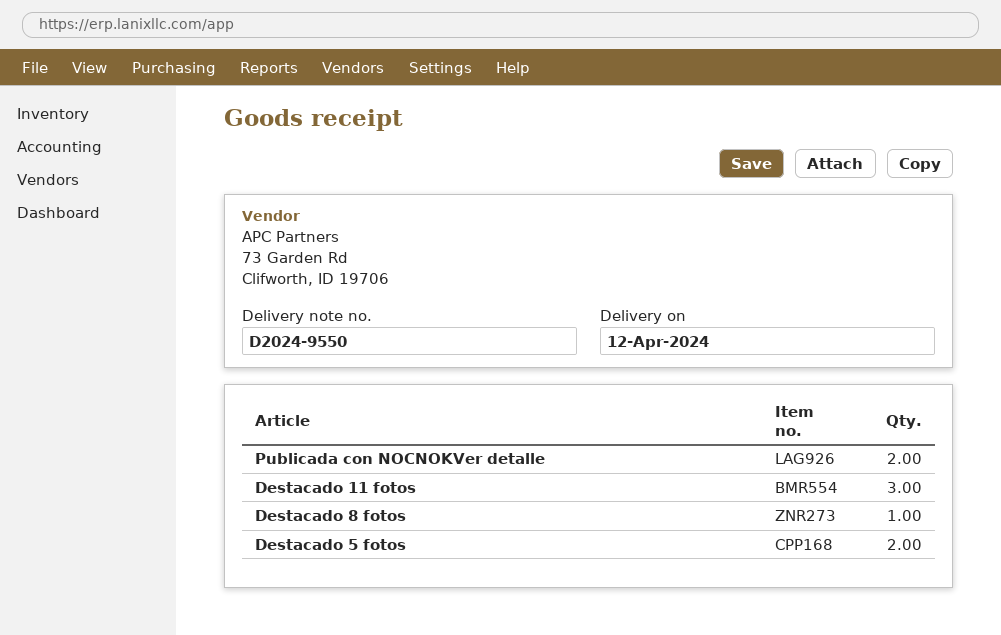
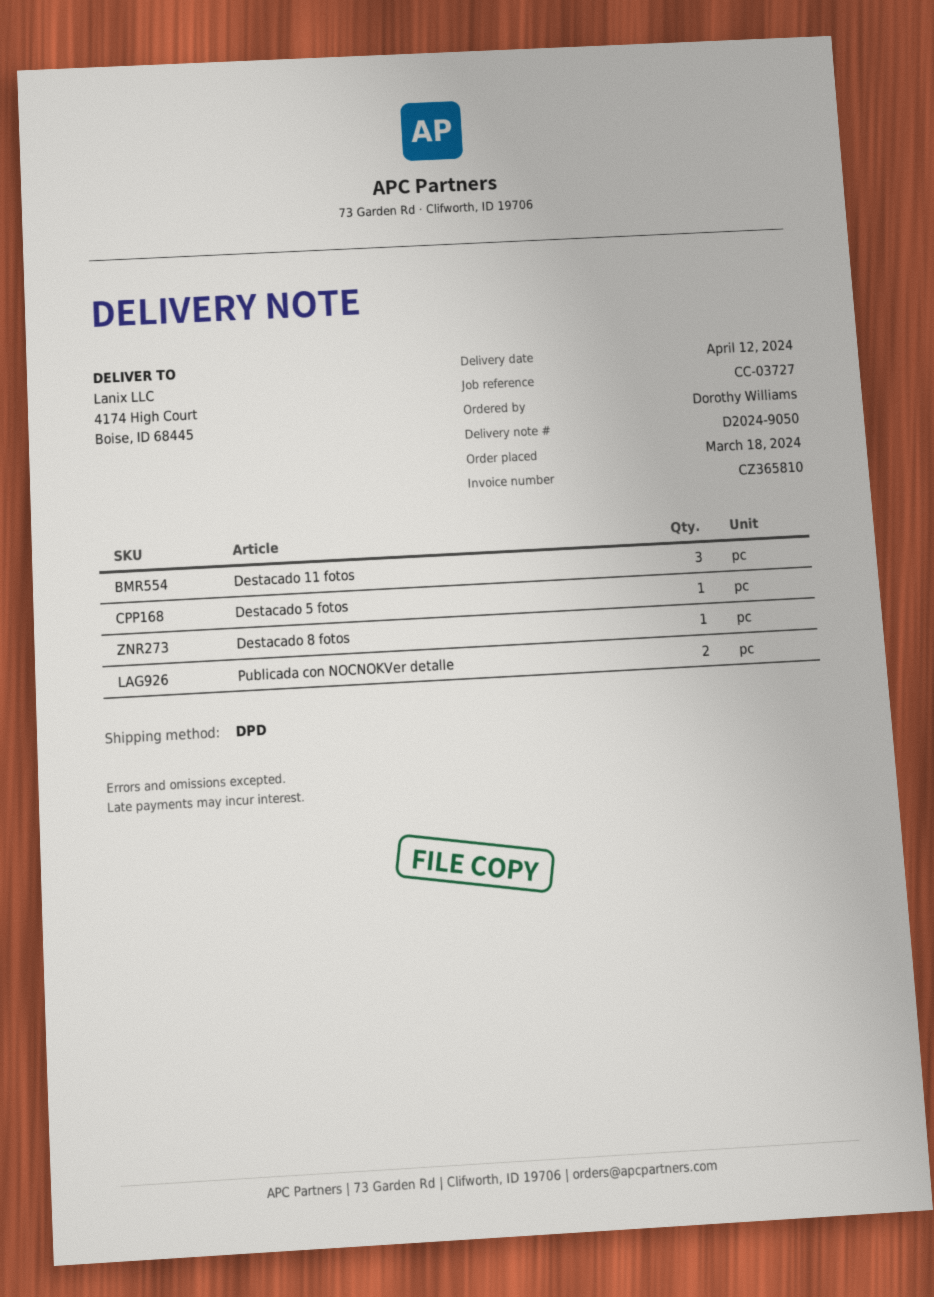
delivery note number: D2024-9550 -> D2024-9050
Destacado 5 fotos: 2 -> 1

